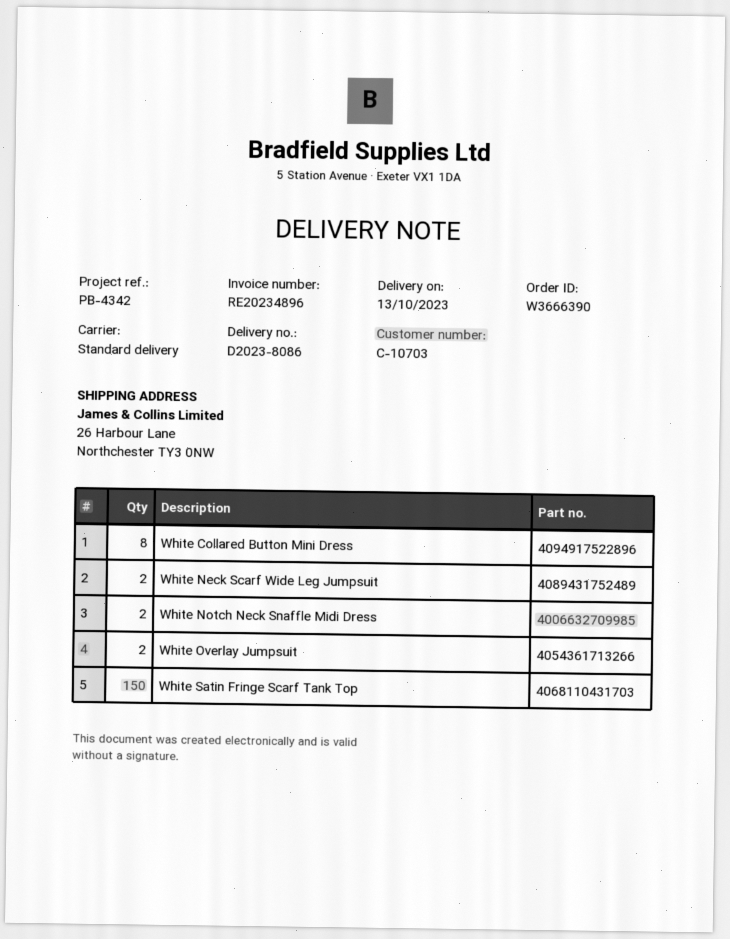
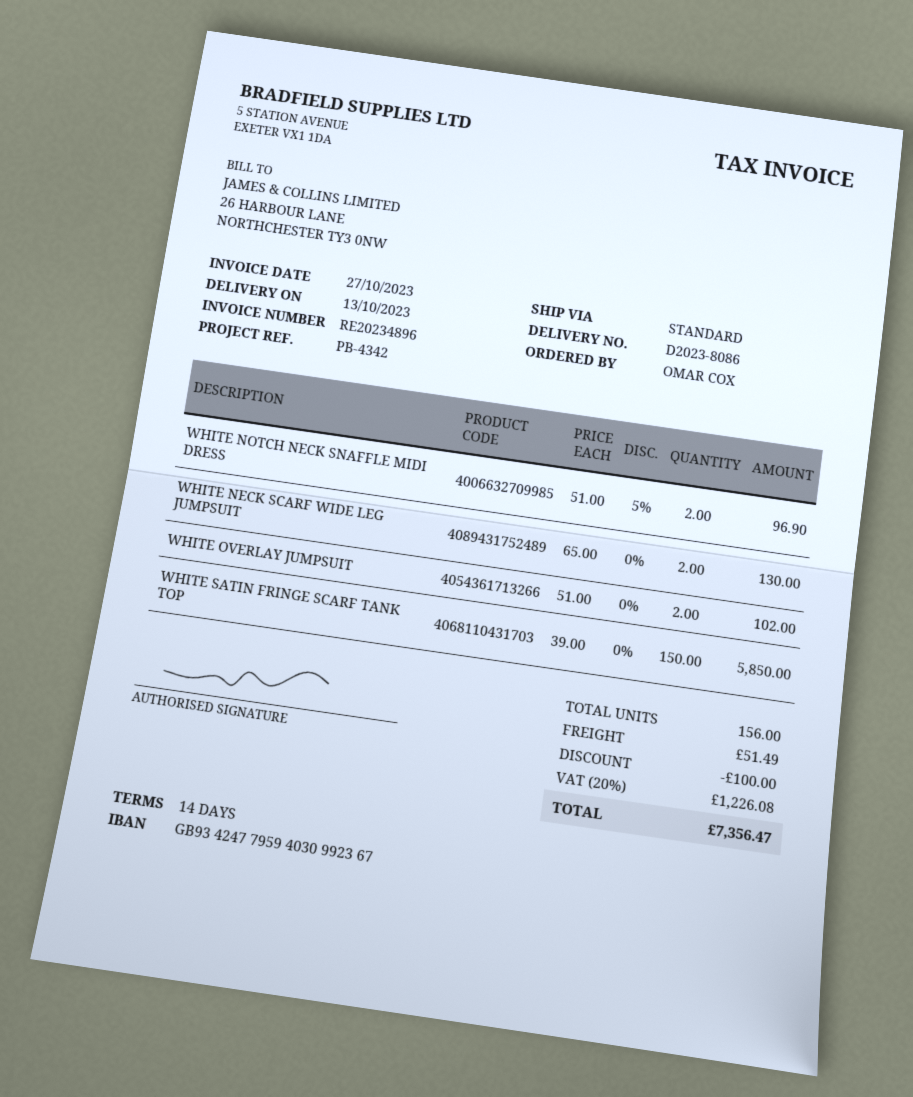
White Collared Button Mini Dress: 8 -> none

